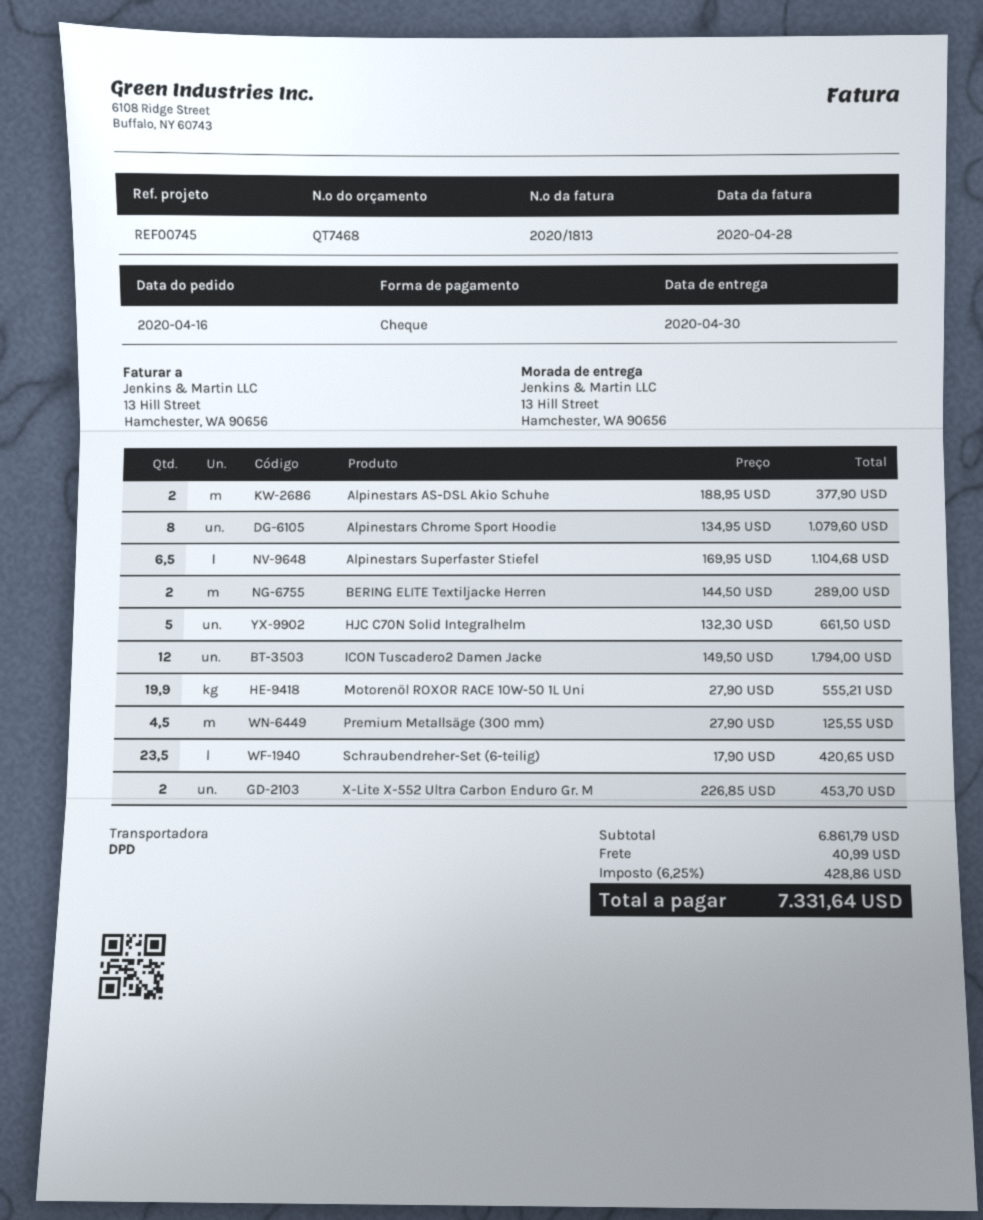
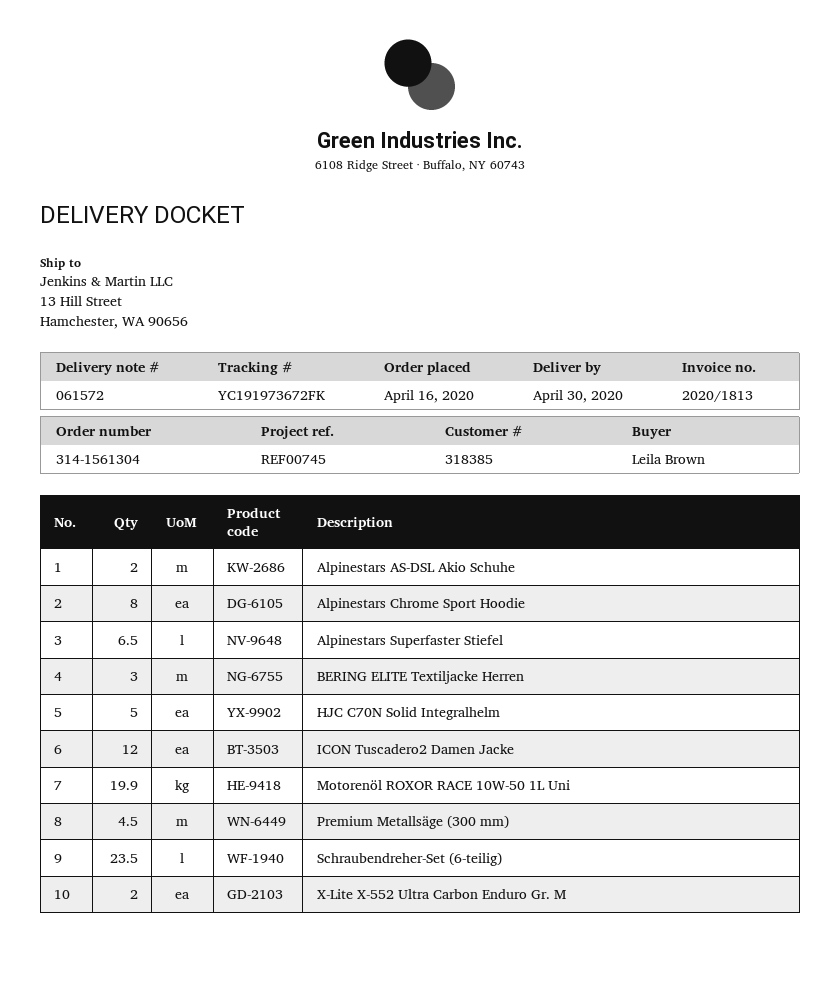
BERING ELITE Textiljacke Herren: 2 -> 3

